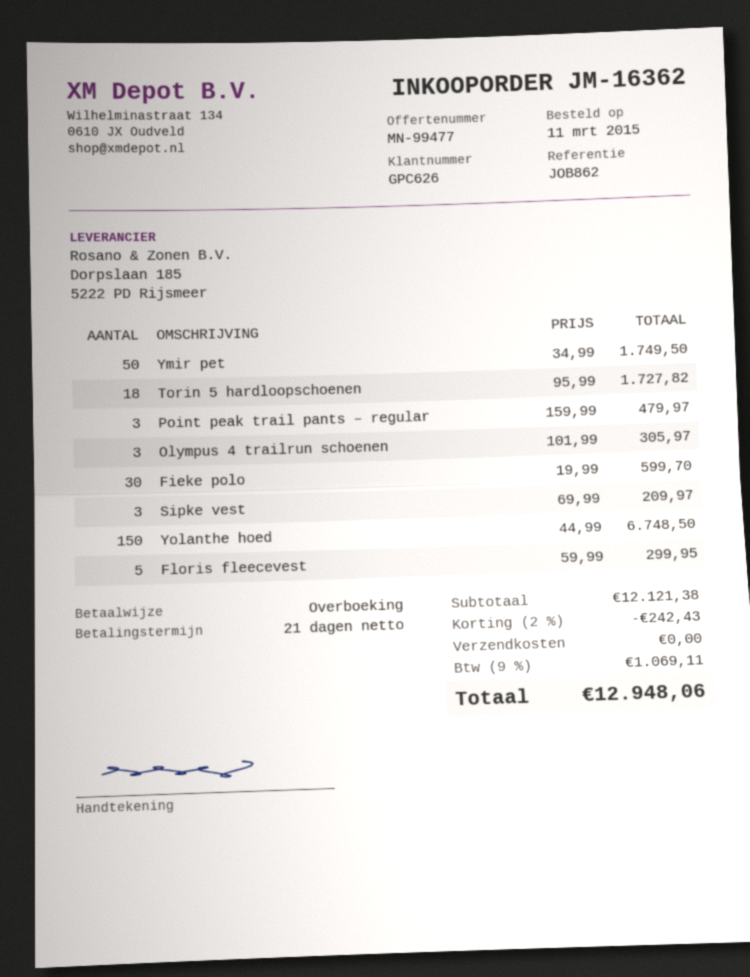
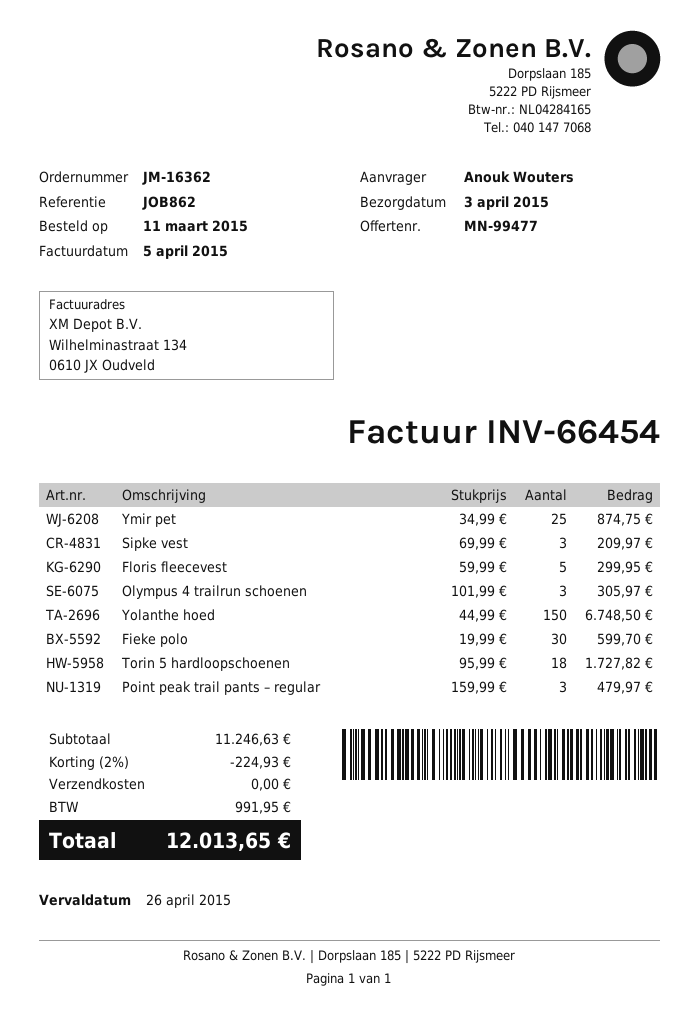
Ymir pet: 50 x 34.99 = 1749.50 -> 25 x 34.99 = 874.75
subtotal: 12121.38 -> 11246.63
discount: 2% = 242.43 -> 2% = 224.93
tax: 1069.11 -> 991.95
total: 12948.06 -> 12013.65

